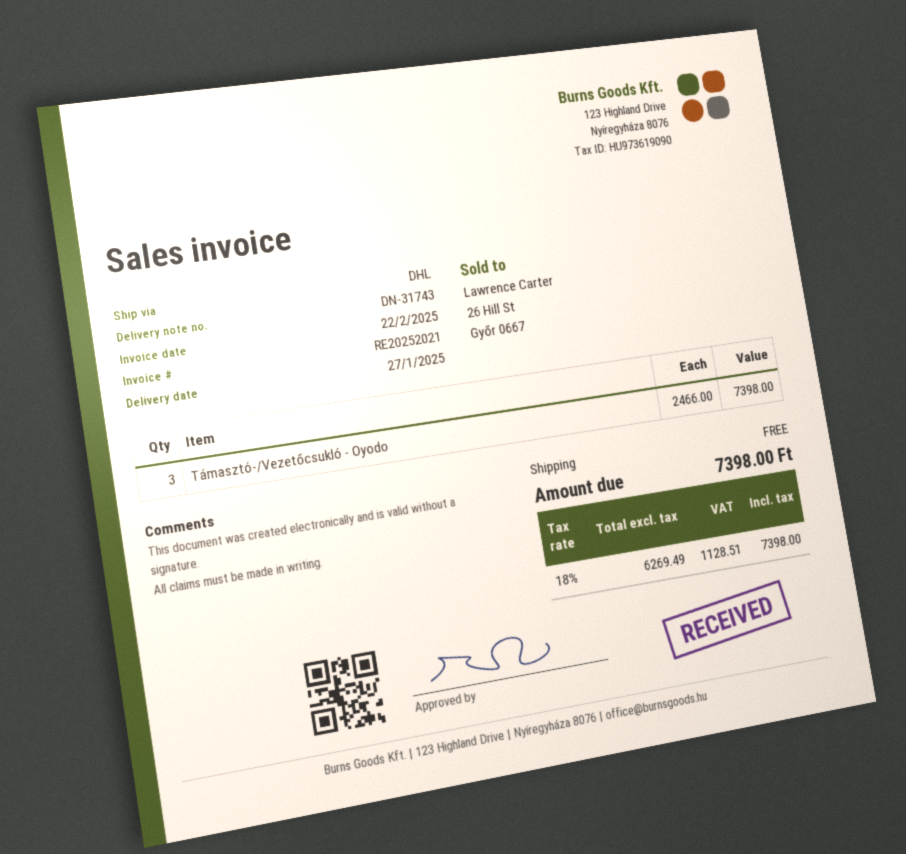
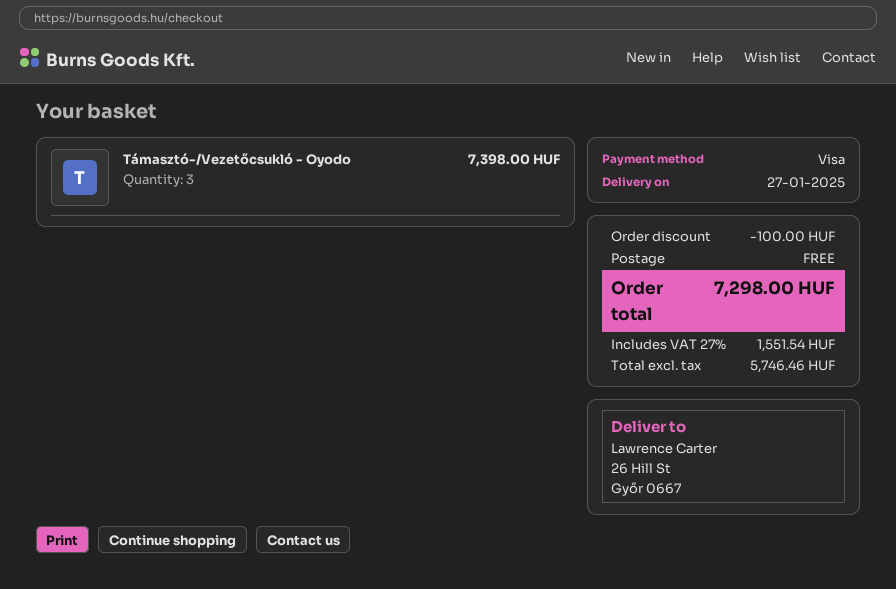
discount: none -> 100.00
net: 6269.49 -> 5746.46
tax: 18% = 1128.51 -> 27% = 1551.54
total: 7398.00 -> 7298.00

